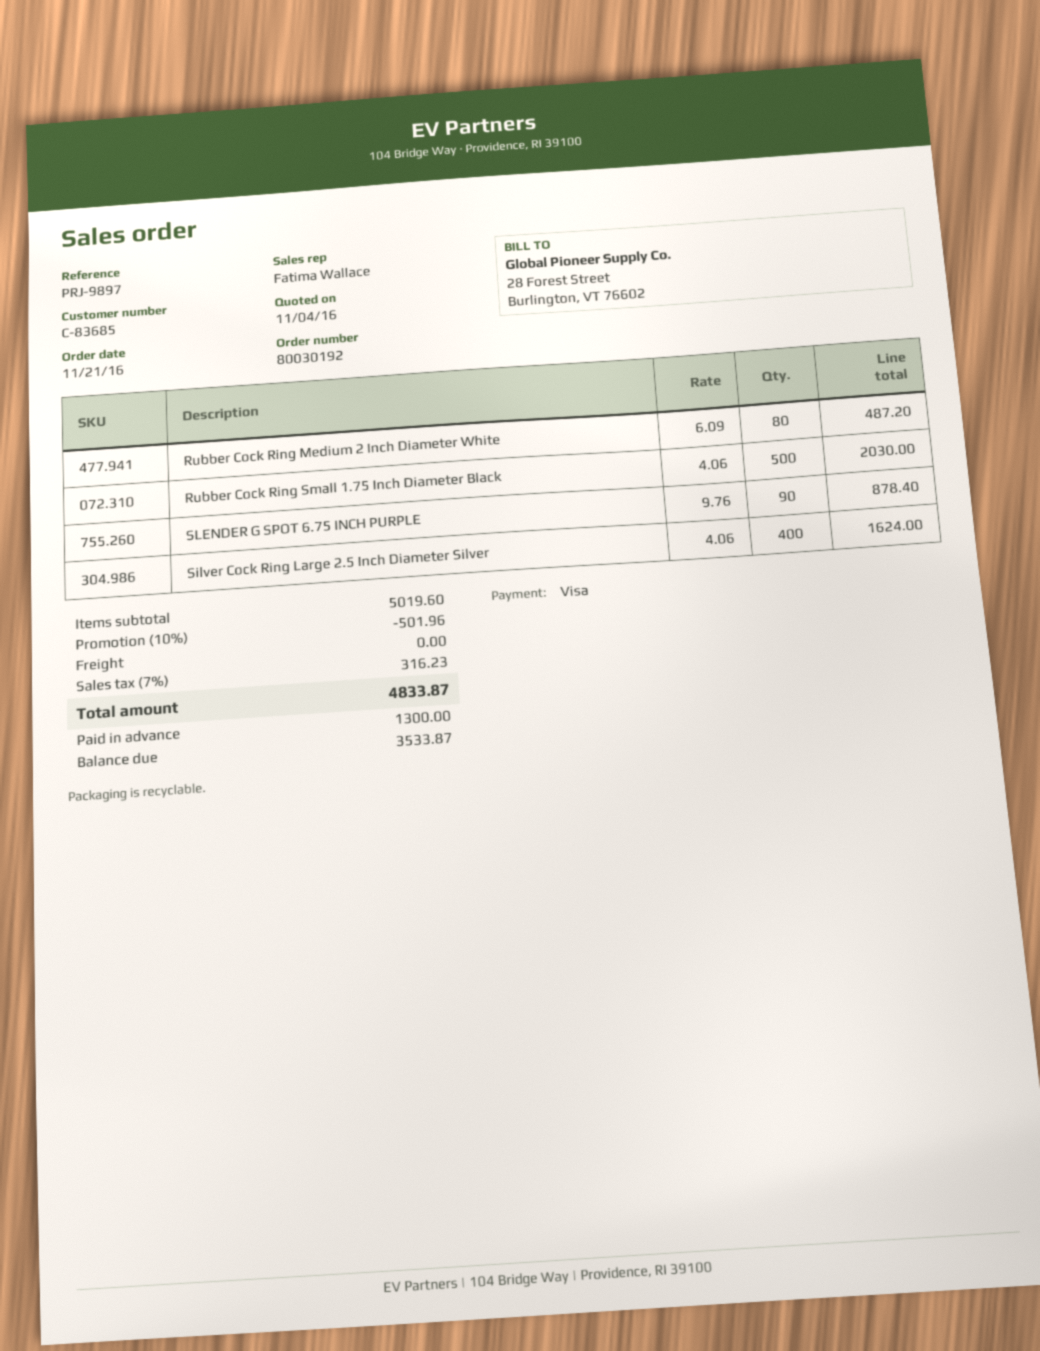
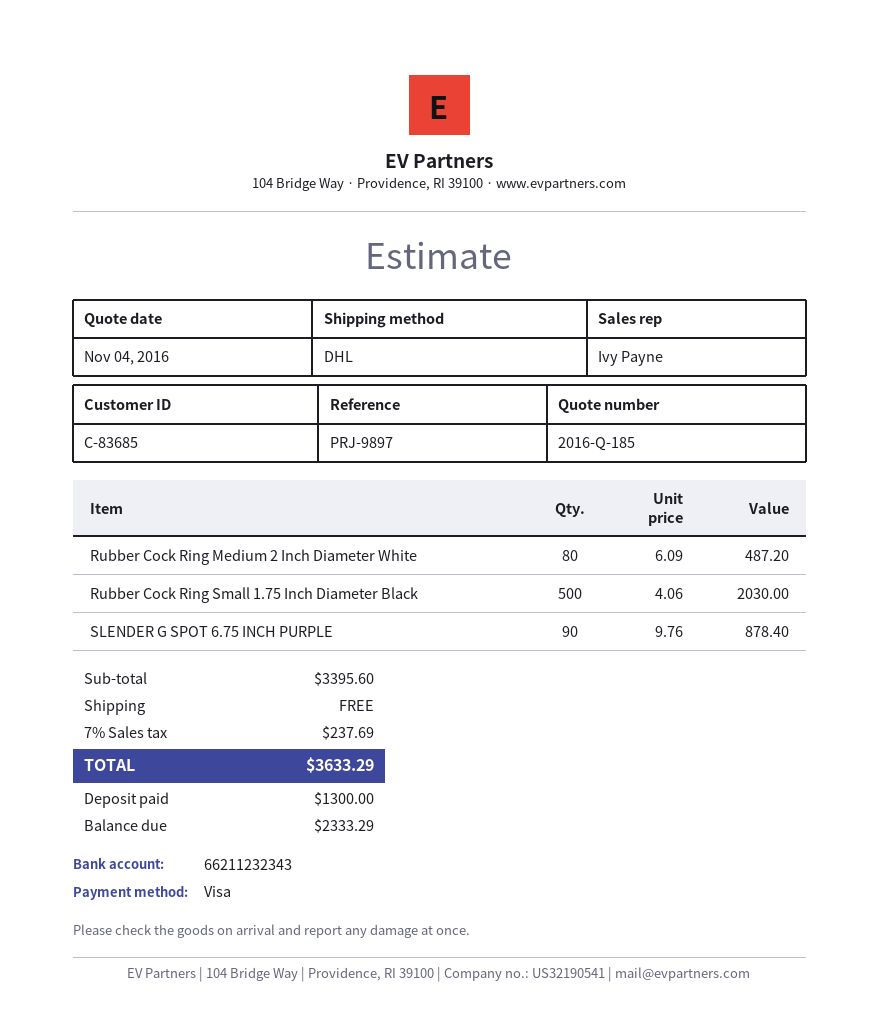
sales rep: Fatima Wallace -> Ivy Payne
Silver Cock Ring Large 2.5 Inch Diameter Silver: 400 x 4.06 = 1624.00 -> none
subtotal: 5019.60 -> 3395.60
discount: 10% = 501.96 -> none
tax: 7% = 316.23 -> 7% = 237.69
total: 4833.87 -> 3633.29
balance: 3533.87 -> 2333.29

